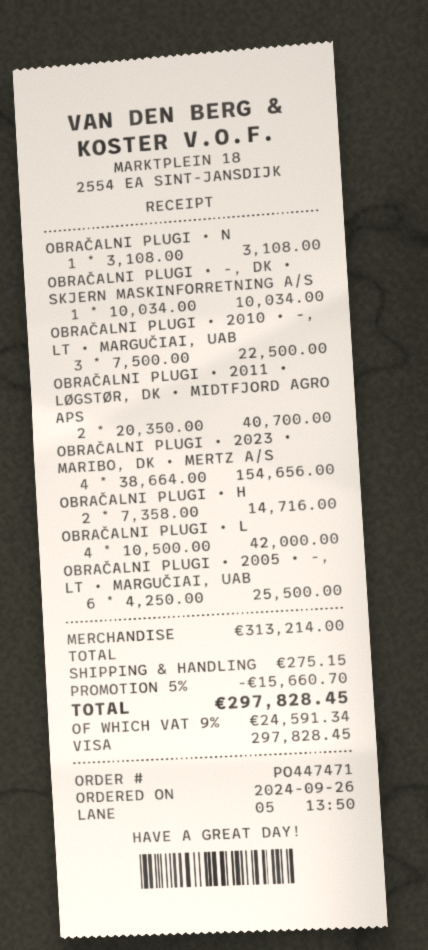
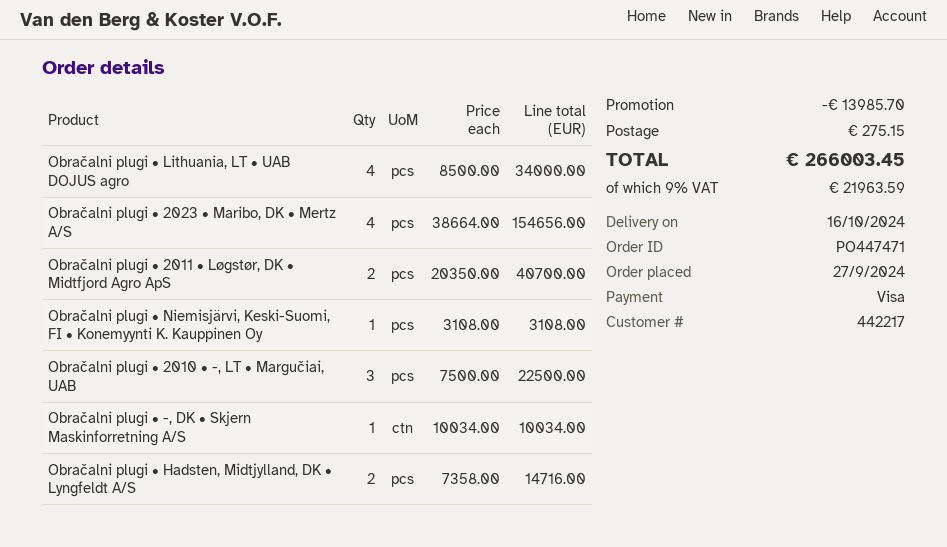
order date: 2024-09-26 -> 2024-09-27
OBRAČALNI PLUGI • L: 4 x 10500.00 = 42000.00 -> 4 x 8500.00 = 34000.00
OBRAČALNI PLUGI • 2005 • -, LT • MARGUČIAI, UAB: 6 x 4250.00 = 25500.00 -> none
discount: 15660.70 -> 13985.70
tax: 9% = 24591.34 -> 9% = 21963.59
total: 297828.45 -> 266003.45

